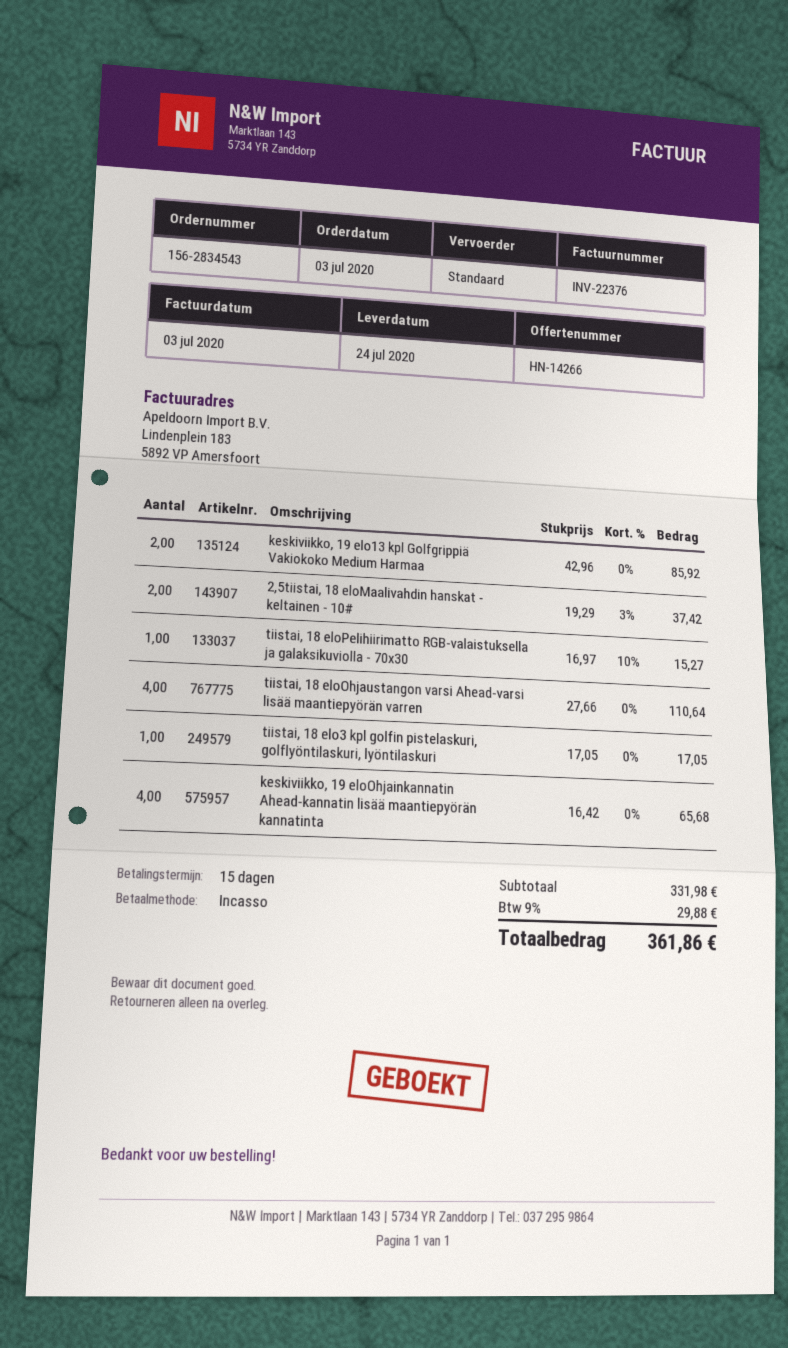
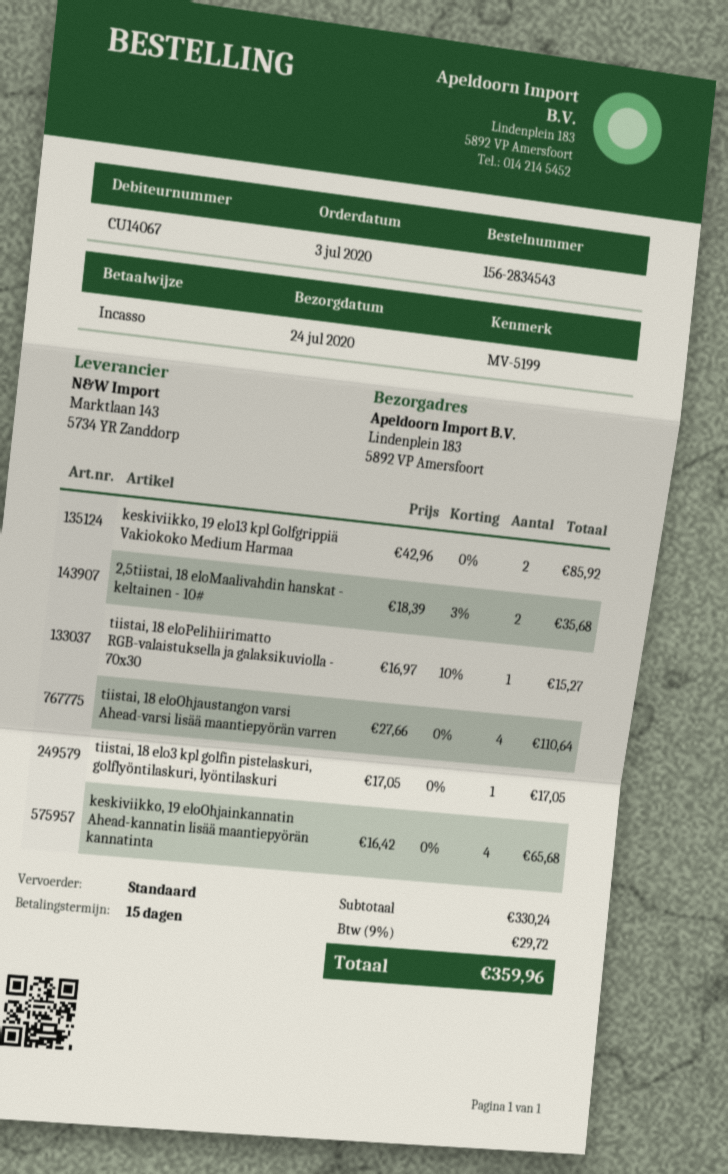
2,5tiistai, 18 eloMaalivahdin hanskat - keltainen - 10#: 2 x 19.29 - 3% = 37.42 -> 2 x 18.39 - 3% = 35.68
subtotal: 331.98 -> 330.24
tax: 9% = 29.88 -> 9% = 29.72
total: 361.86 -> 359.96

